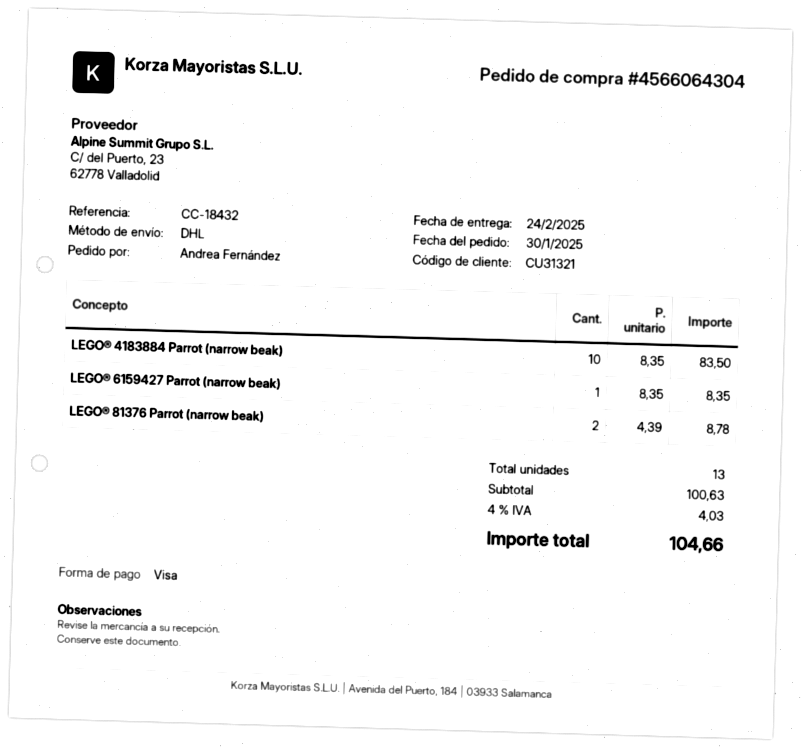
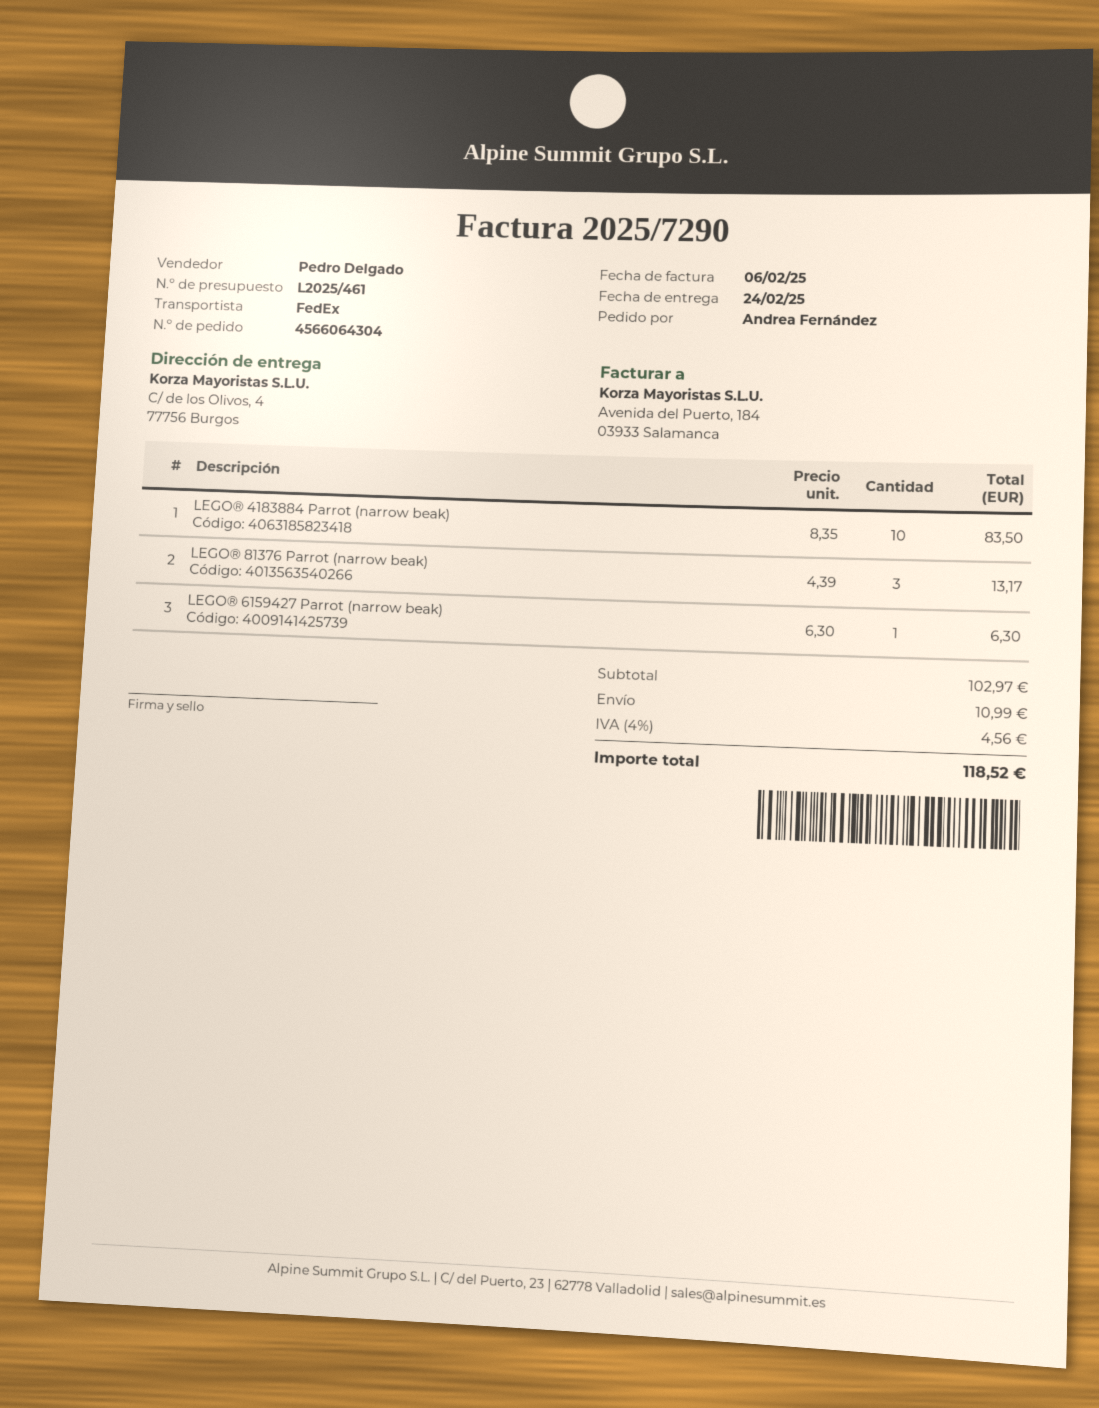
shipping method: DHL -> FedEx
LEGO® 6159427 Parrot (narrow beak): 1 x 8.35 = 8.35 -> 1 x 6.30 = 6.30
LEGO® 81376 Parrot (narrow beak): 2 x 4.39 = 8.78 -> 3 x 4.39 = 13.17
subtotal: 100.63 -> 102.97
shipping: none -> 10.99
tax: 4% = 4.03 -> 4% = 4.56
total: 104.66 -> 118.52

